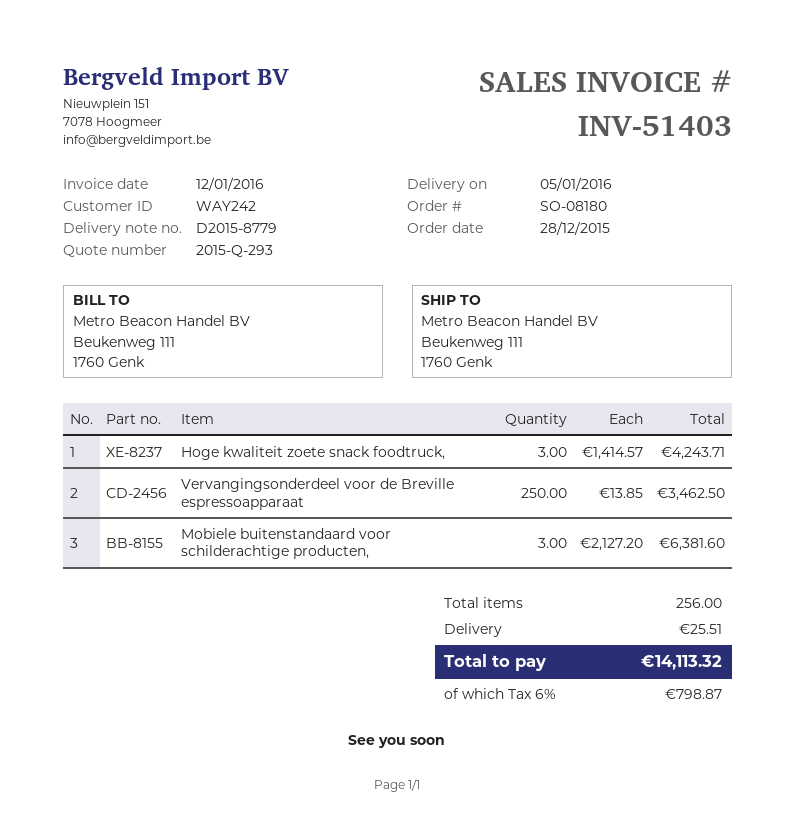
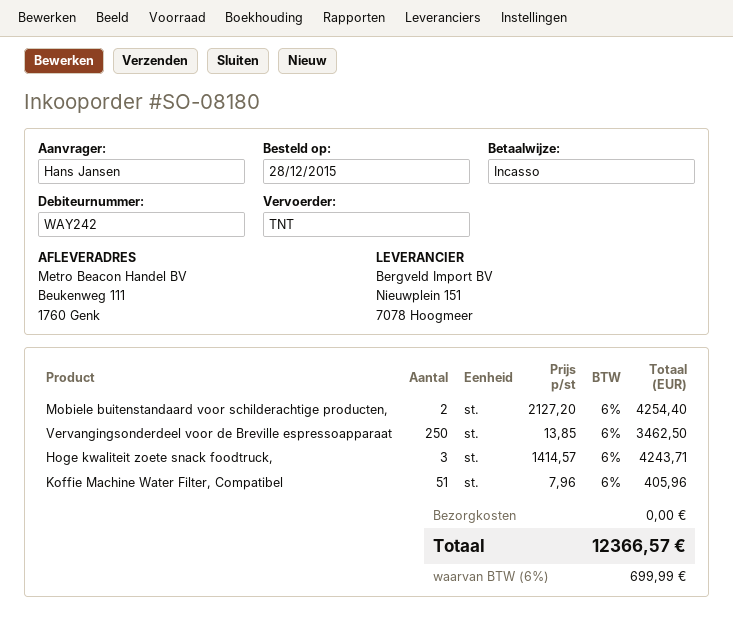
Mobiele buitenstandaard voor schilderachtige producten,: 3 x 2127.20 = 6381.60 -> 2 x 2127.20 = 4254.40
Koffie Machine Water Filter, Compatibel: none -> 51 x 7.96 = 405.96
shipping: 25.51 -> 0.00
tax: 6% = 798.87 -> 6% = 699.99
total: 14113.32 -> 12366.57

